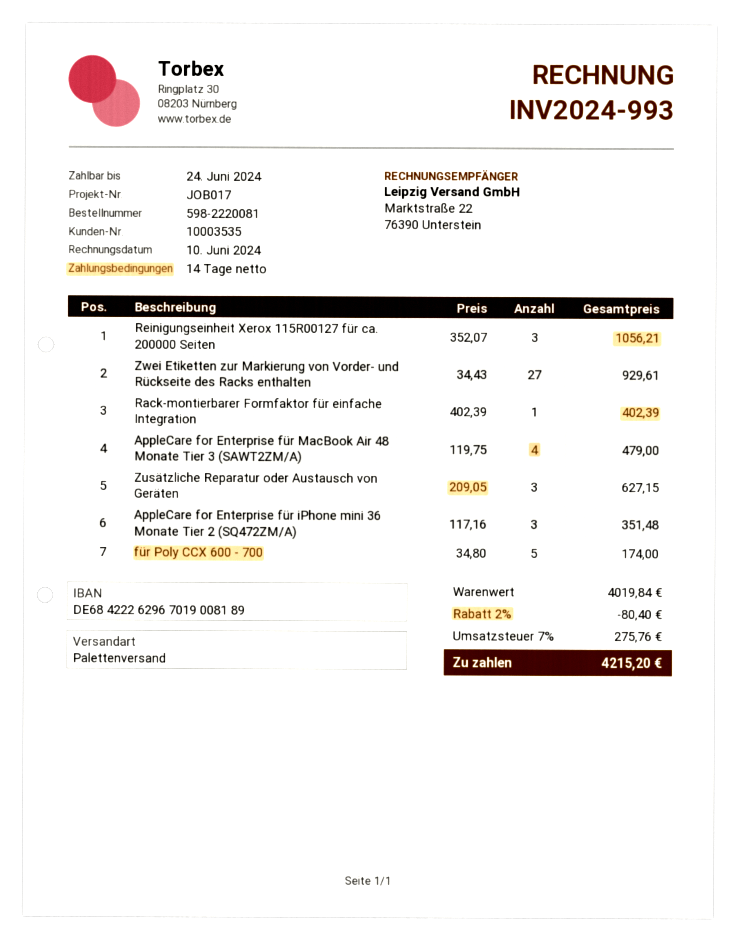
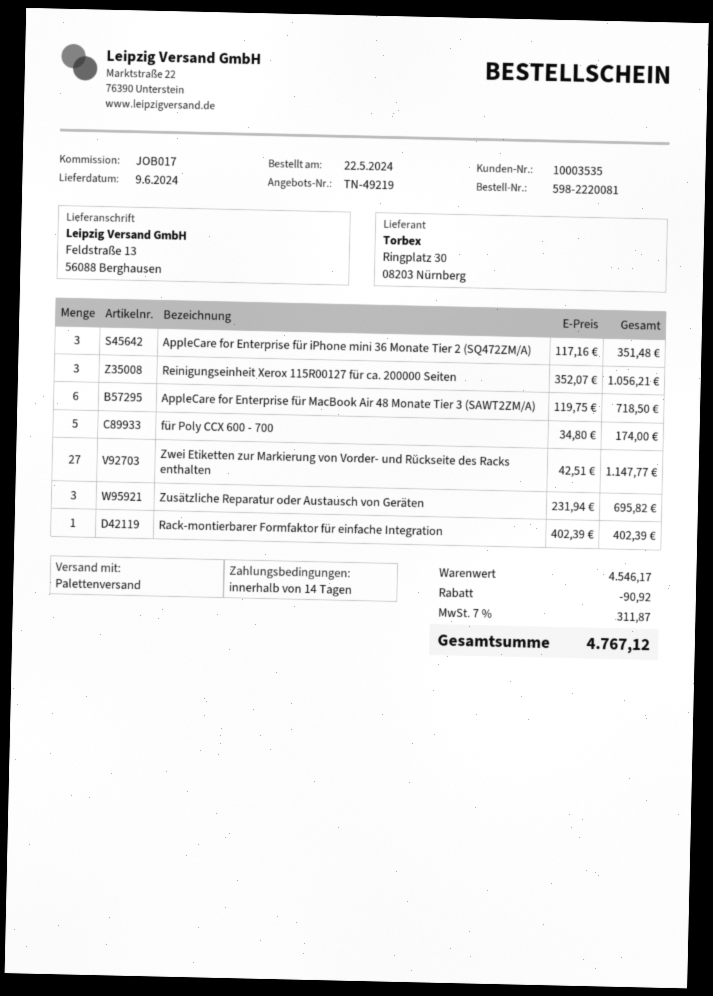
Zwei Etiketten zur Markierung von Vorder- und Rückseite des Racks enthalten: 27 x 34.43 = 929.61 -> 27 x 42.51 = 1147.77
AppleCare for Enterprise für MacBook Air 48 Monate Tier 3 (SAWT2ZM/A): 4 x 119.75 = 479.00 -> 6 x 119.75 = 718.50
Zusätzliche Reparatur oder Austausch von Geräten: 3 x 209.05 = 627.15 -> 3 x 231.94 = 695.82
subtotal: 4019.84 -> 4546.17
discount: 80.40 -> 90.92
tax: 7% = 275.76 -> 7% = 311.87
total: 4215.20 -> 4767.12

